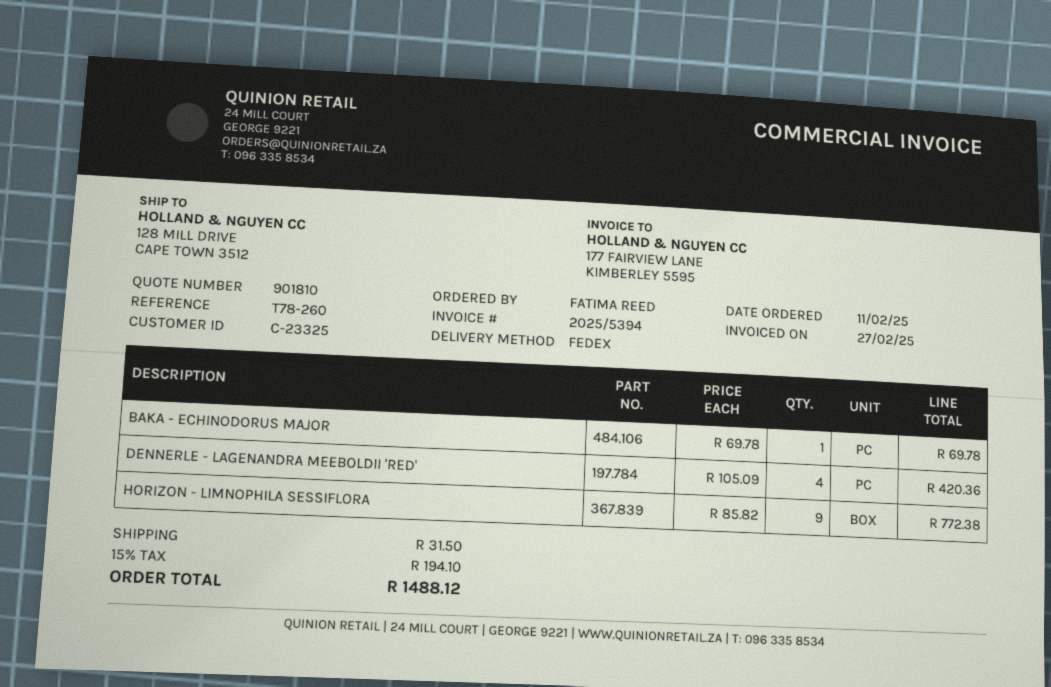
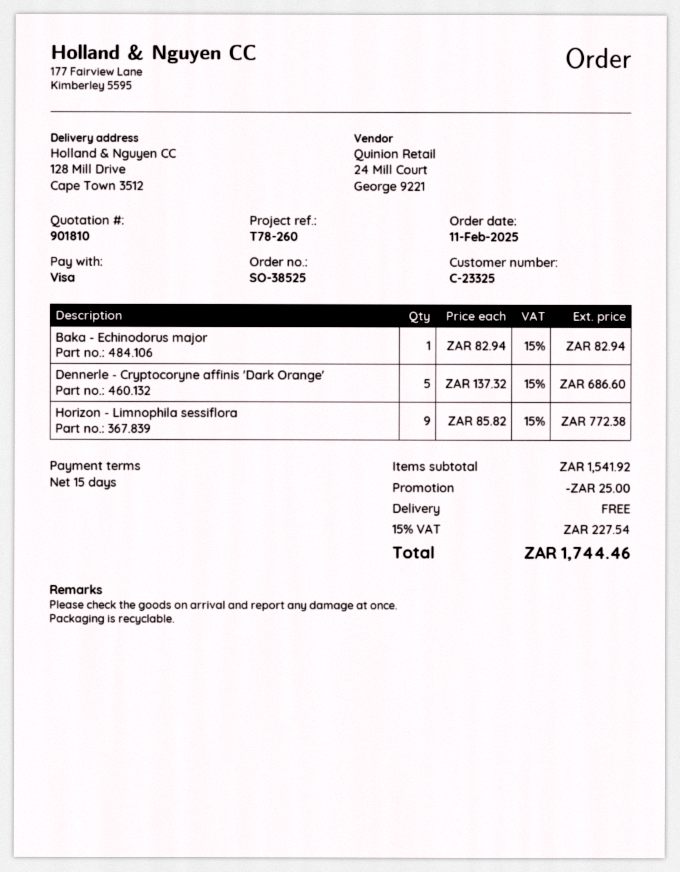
BAKA - ECHINODORUS MAJOR: 1 x 69.78 = 69.78 -> 1 x 82.94 = 82.94
DENNERLE - LAGENANDRA MEEBOLDII 'RED': 4 x 105.09 = 420.36 -> none
Dennerle - Cryptocoryne affinis 'Dark Orange': none -> 5 x 137.32 = 686.60
discount: none -> 25.00
shipping: 31.50 -> 0.00
tax: 15% = 194.10 -> 15% = 227.54
total: 1488.12 -> 1744.46

